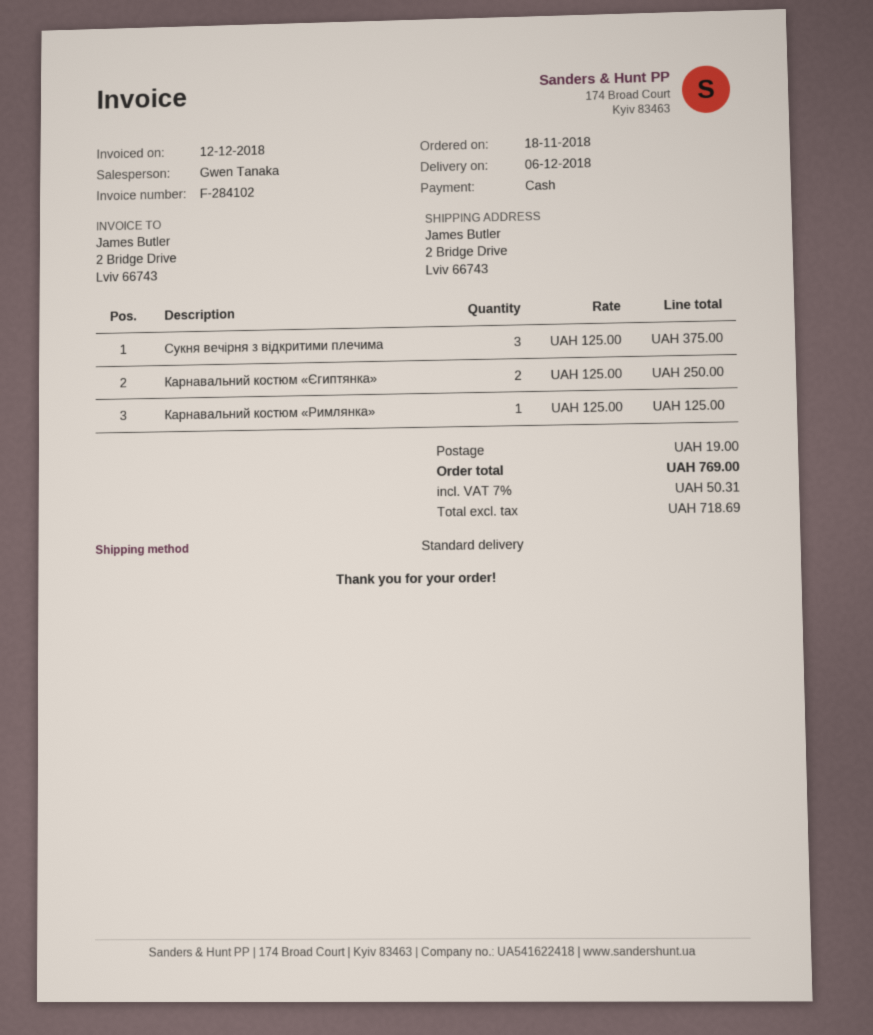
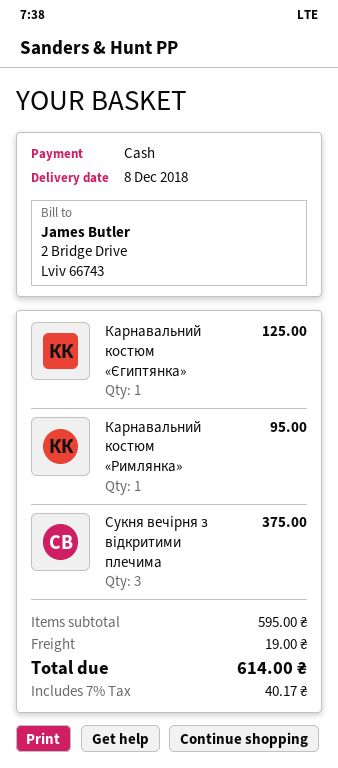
delivery date: 2018-12-06 -> 2018-12-08
Карнавальний костюм «Єгиптянка»: 2 for 250.00 -> 1 for 125.00
Карнавальний костюм «Римлянка»: 1 for 125.00 -> 1 for 95.00
tax: 7% = 50.31 -> 7% = 40.17
total: 769.00 -> 614.00

